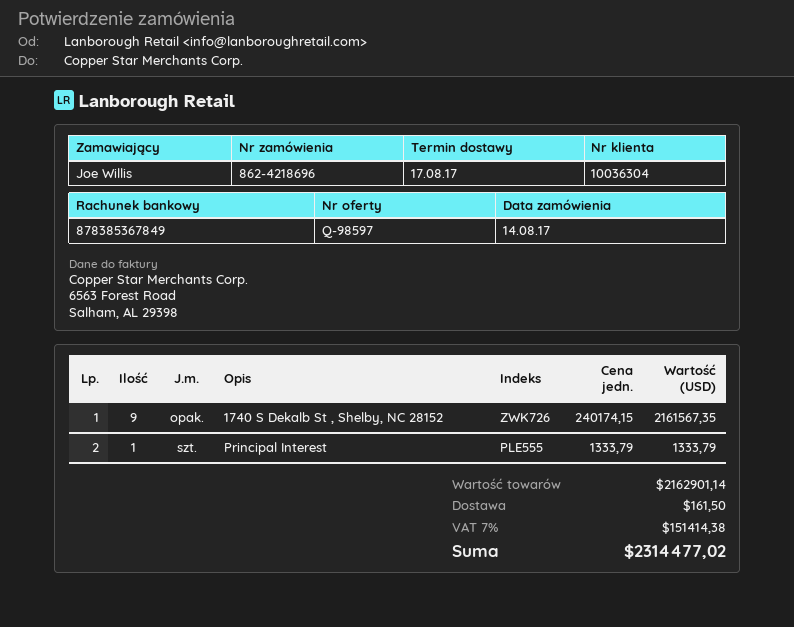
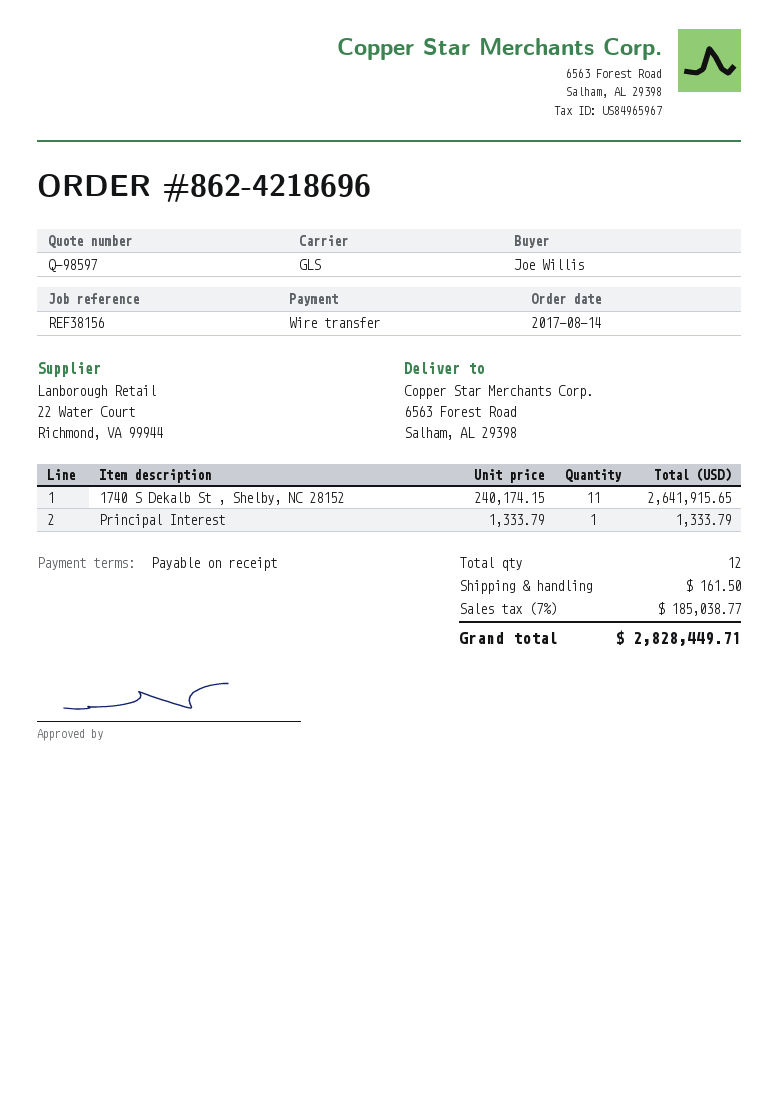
1740 S Dekalb St , Shelby, NC 28152: 9 x 240174.15 = 2161567.35 -> 11 x 240174.15 = 2641915.65
tax: 7% = 151414.38 -> 7% = 185038.77
total: 2314477.02 -> 2828449.71

